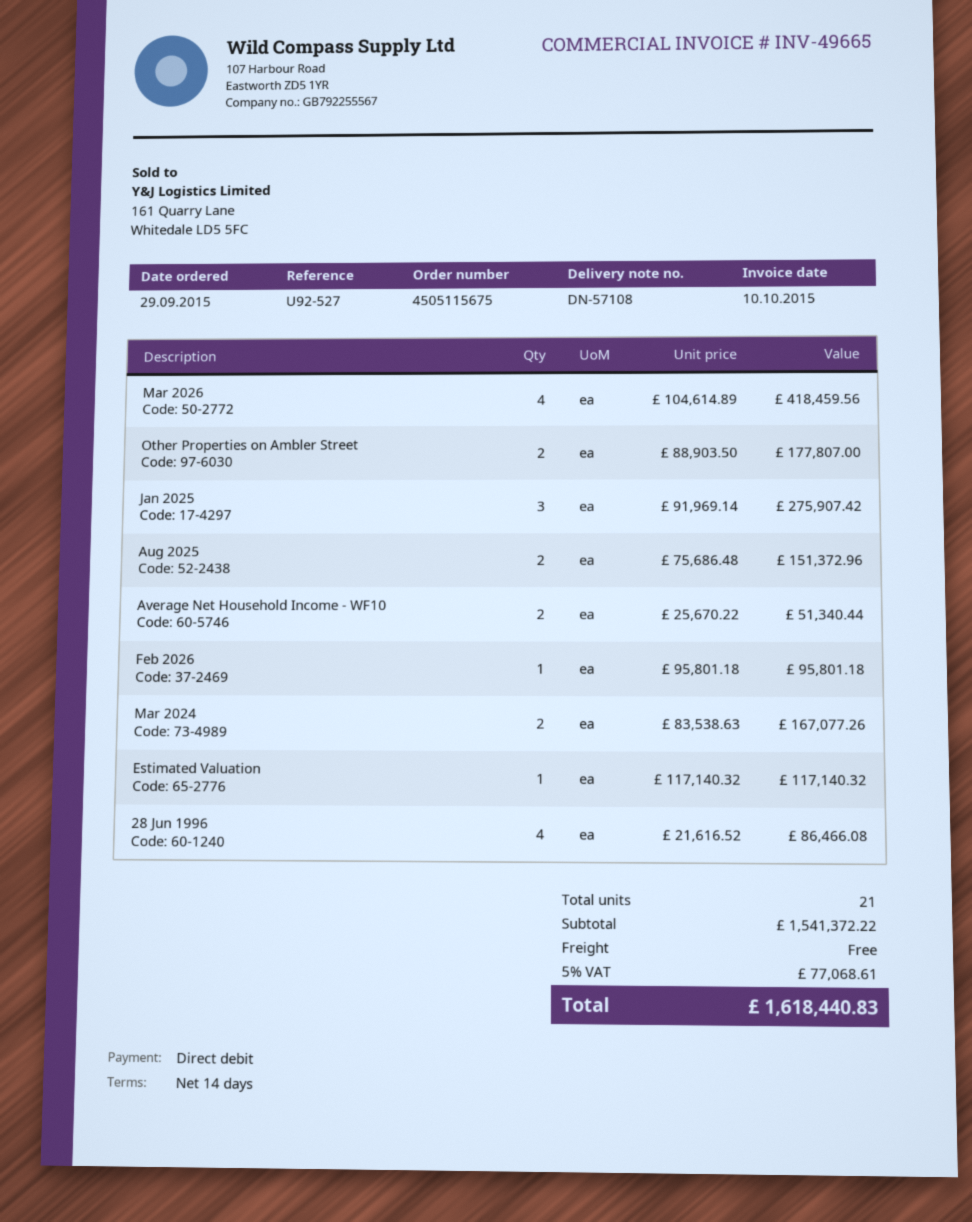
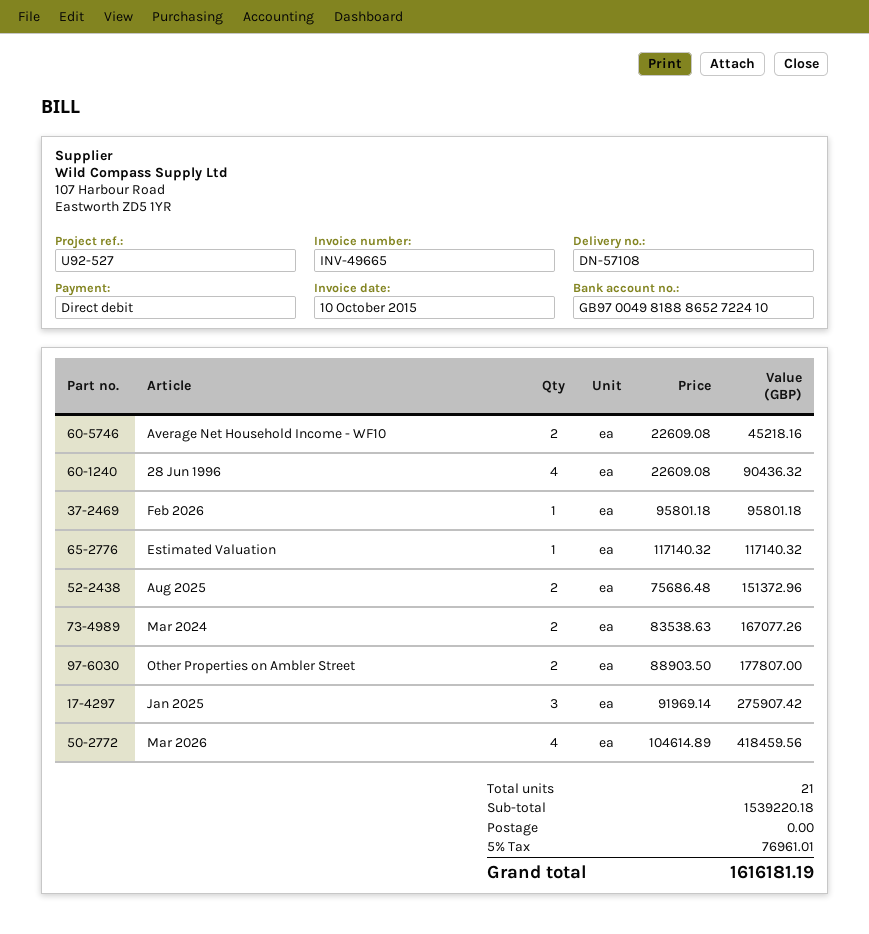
Average Net Household Income - WF10: 2 x 25670.22 = 51340.44 -> 2 x 22609.08 = 45218.16
28 Jun 1996: 4 x 21616.52 = 86466.08 -> 4 x 22609.08 = 90436.32
subtotal: 1541372.22 -> 1539220.18
tax: 5% = 77068.61 -> 5% = 76961.01
total: 1618440.83 -> 1616181.19

